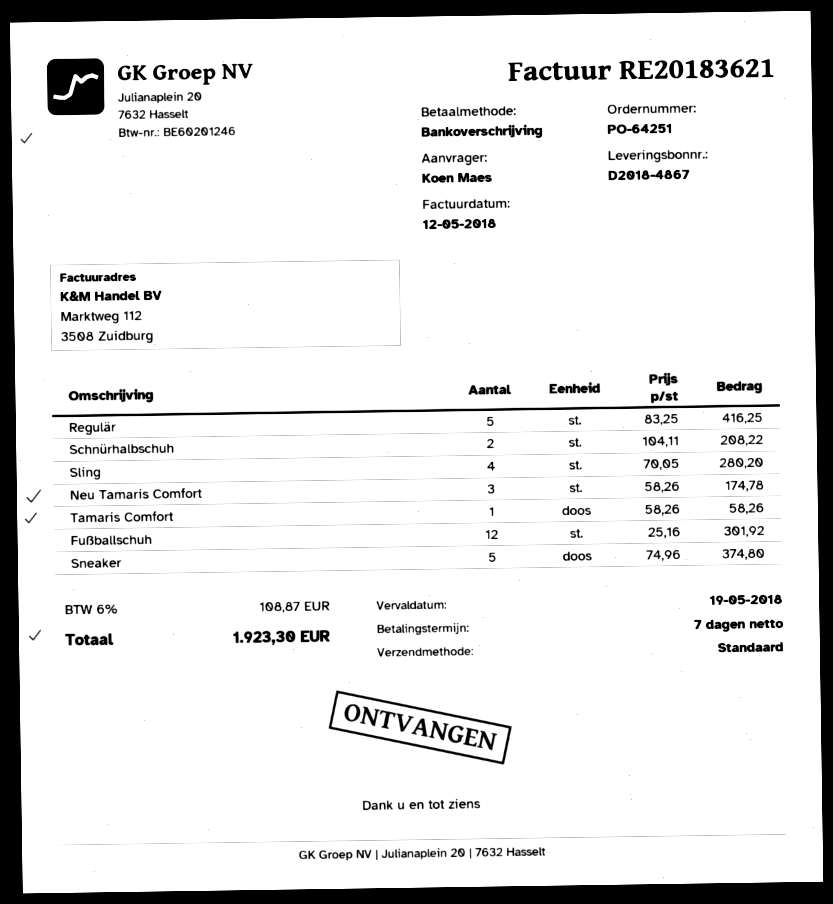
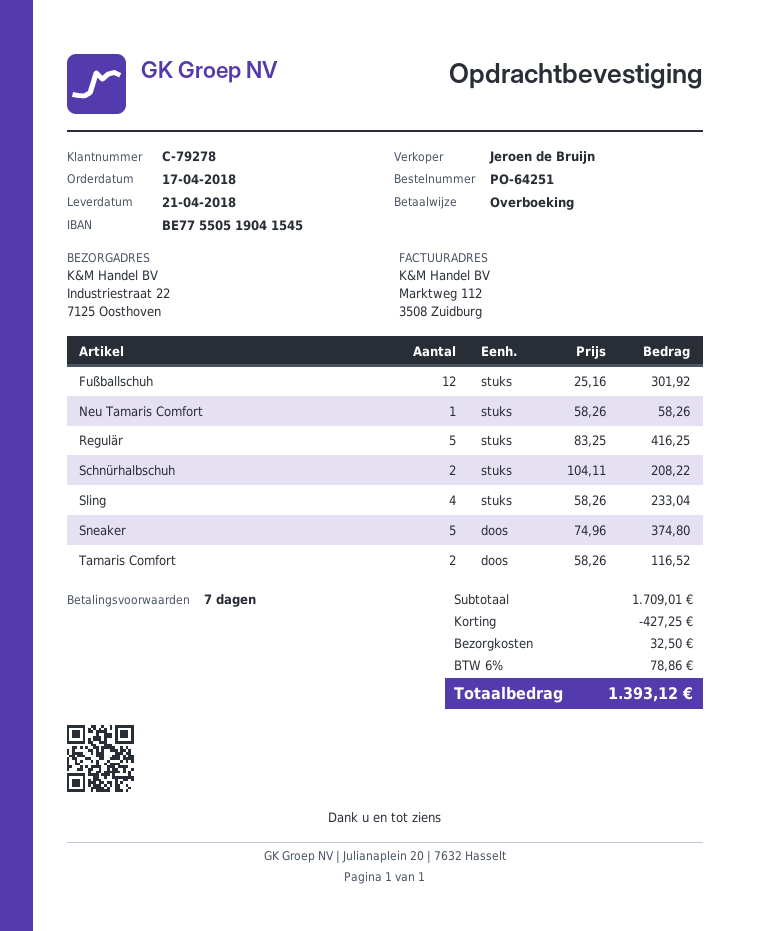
Sling: 4 x 70.05 = 280.20 -> 4 x 58.26 = 233.04
Neu Tamaris Comfort: 3 x 58.26 = 174.78 -> 1 x 58.26 = 58.26
Tamaris Comfort: 1 x 58.26 = 58.26 -> 2 x 58.26 = 116.52
discount: none -> 427.25
shipping: none -> 32.50
tax: 6% = 108.87 -> 6% = 78.86
total: 1923.30 -> 1393.12

